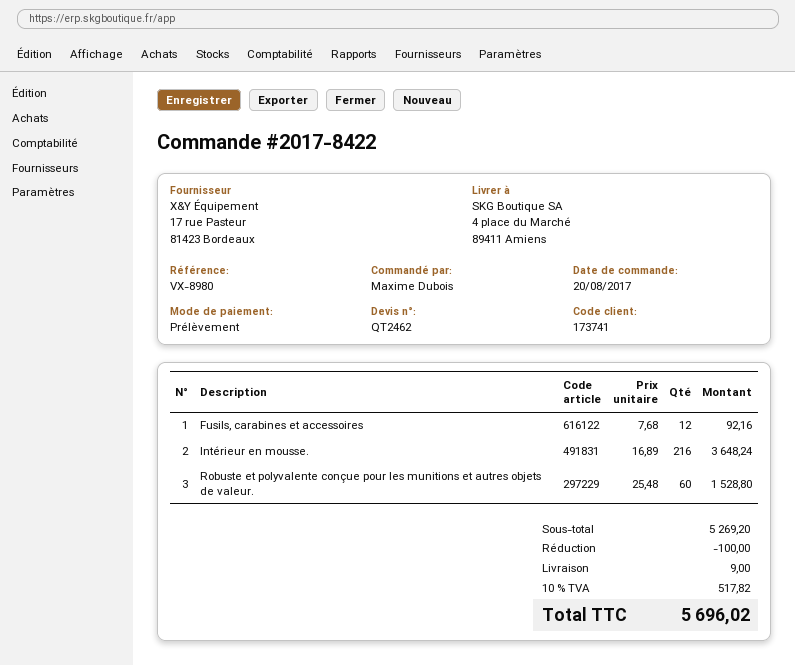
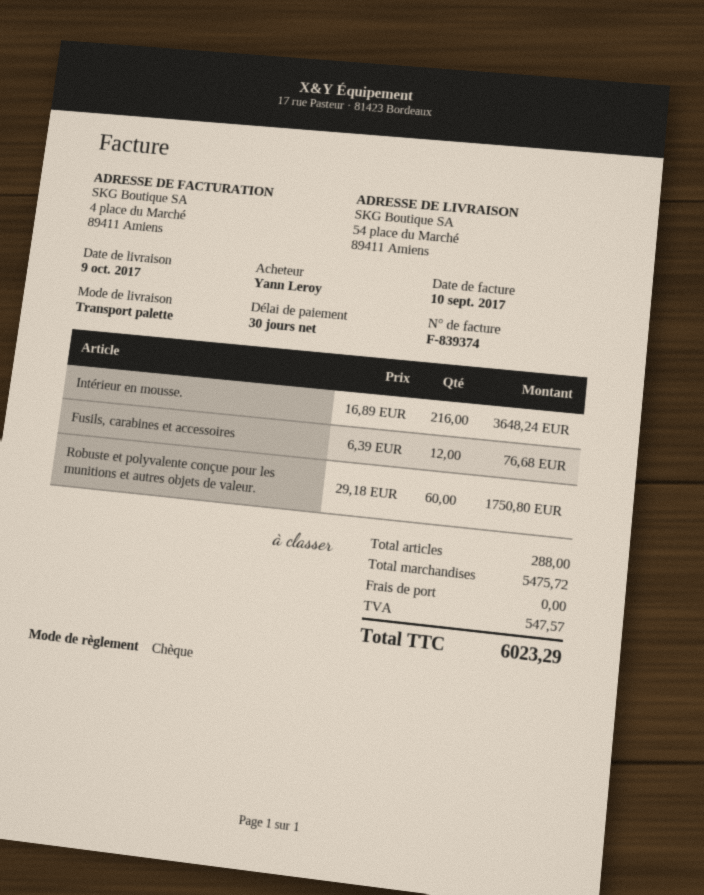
ordered by: Maxime Dubois -> Yann Leroy
payment method: direct debit -> cheque
ship to: 4 place du Marché, 89411 Amiens -> 54 place du Marché, 89411 Amiens
Fusils, carabines et accessoires: 12 x 7.68 = 92.16 -> 12 x 6.39 = 76.68
Robuste et polyvalente conçue pour les munitions et autres objets de valeur.: 60 x 25.48 = 1528.80 -> 60 x 29.18 = 1750.80
subtotal: 5269.20 -> 5475.72
discount: 100.00 -> none
shipping: 9.00 -> 0.00
tax: 517.82 -> 547.57
total: 5696.02 -> 6023.29

